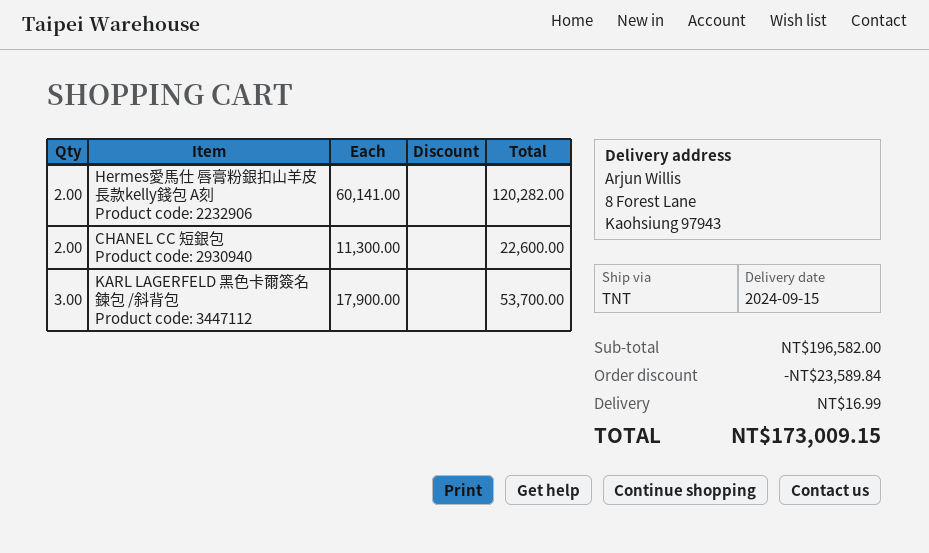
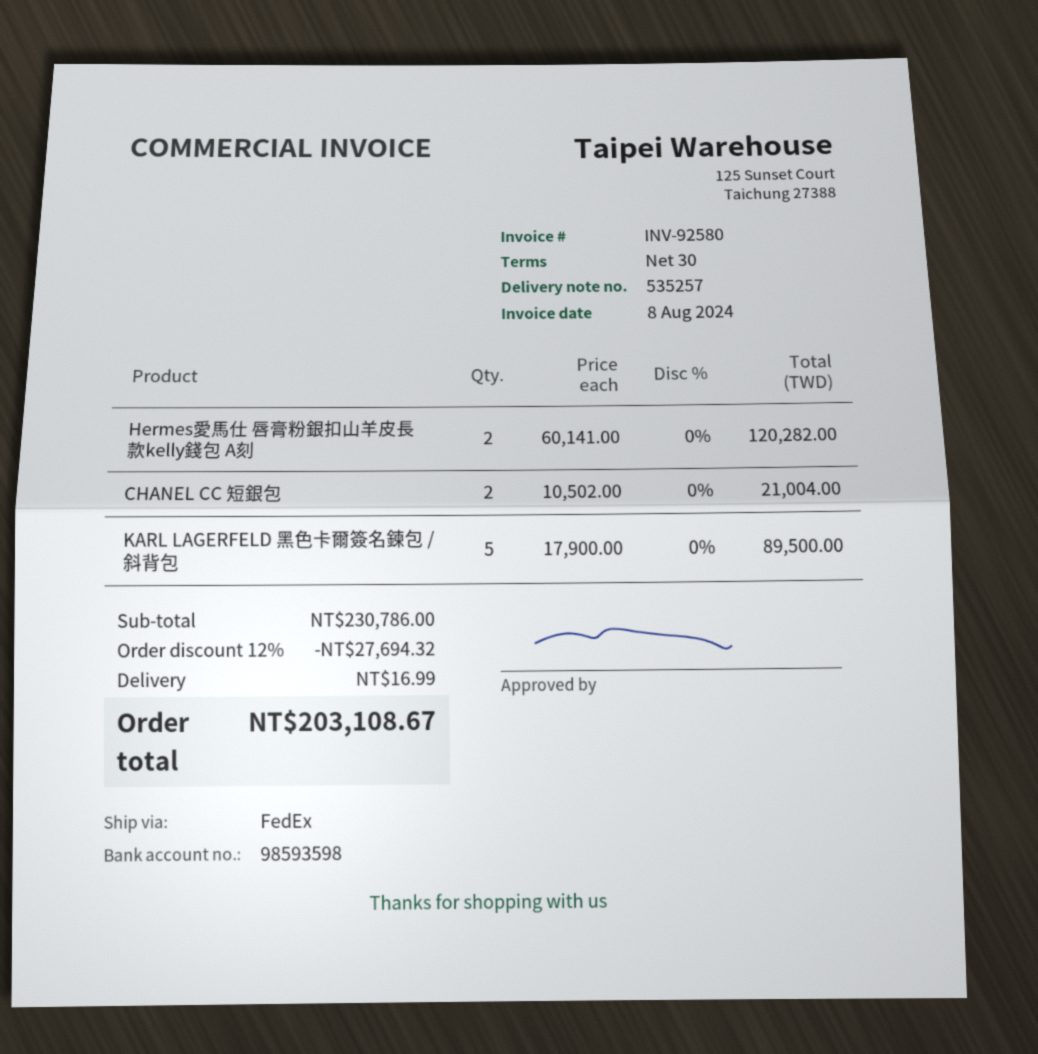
shipping method: TNT -> FedEx
CHANEL CC 短銀包: 2 x 11300.00 = 22600.00 -> 2 x 10502.00 = 21004.00
KARL LAGERFELD 黑色卡爾簽名鍊包 /斜背包: 3 x 17900.00 = 53700.00 -> 5 x 17900.00 = 89500.00
subtotal: 196582.00 -> 230786.00
discount: 23589.84 -> 27694.32
total: 173009.15 -> 203108.67

